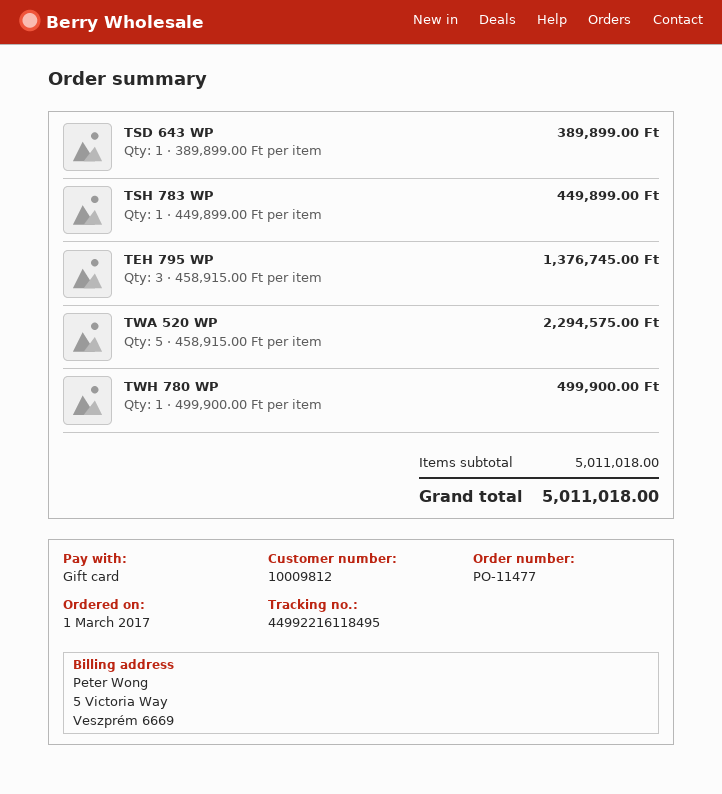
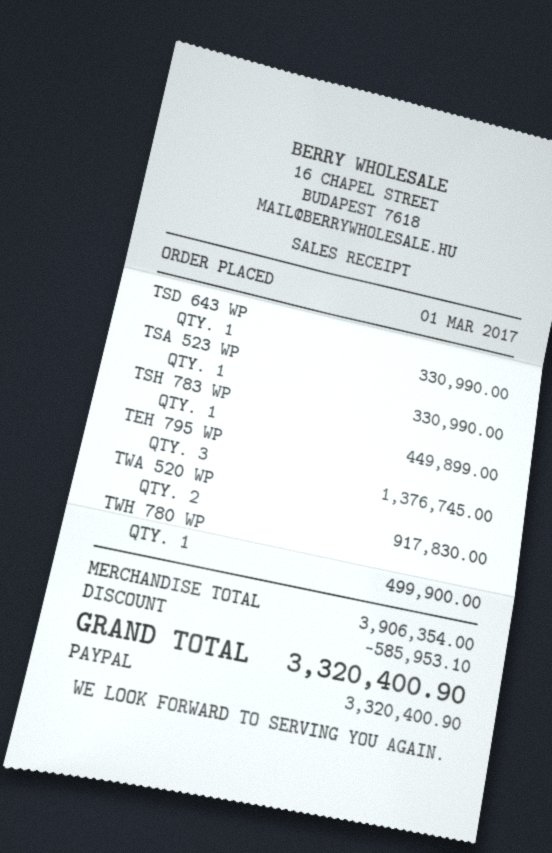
payment method: gift card -> PayPal
TSD 643 WP: 1 for 389899.00 -> 1 for 330990.00
TWA 520 WP: 5 for 2294575.00 -> 2 for 917830.00
TSA 523 WP: none -> 1 for 330990.00
subtotal: 5011018.00 -> 3906354.00
discount: none -> 585953.10
total: 5011018.00 -> 3320400.90

